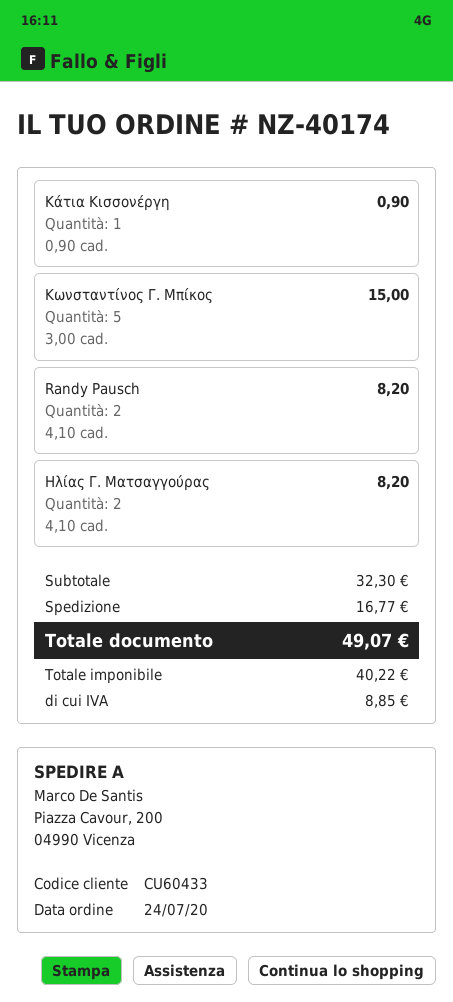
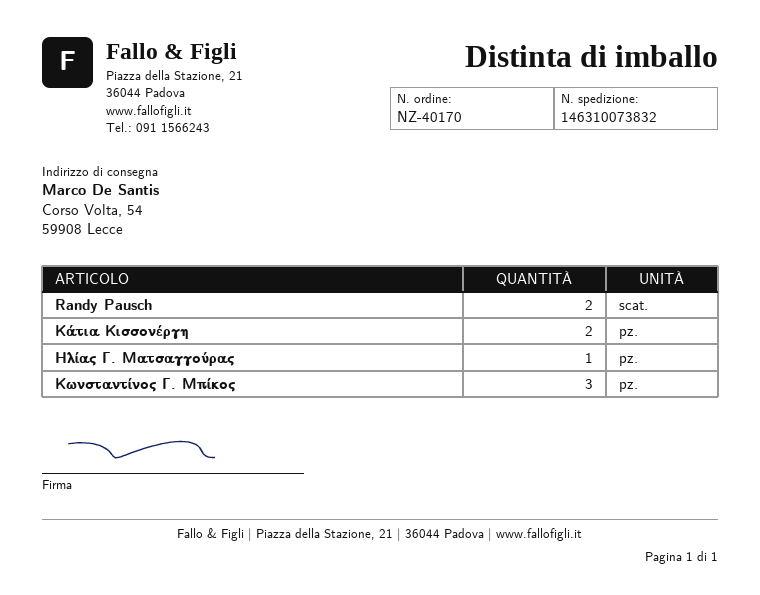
order number: NZ-40174 -> NZ-40170
ship to: Piazza Cavour, 200, 04990 Vicenza -> Corso Volta, 54, 59908 Lecce
Κάτια Κισσονέργη: 1 -> 2
Κωνσταντίνος Γ. Μπίκος: 5 -> 3
Ηλίας Γ. Ματσαγγούρας: 2 -> 1

